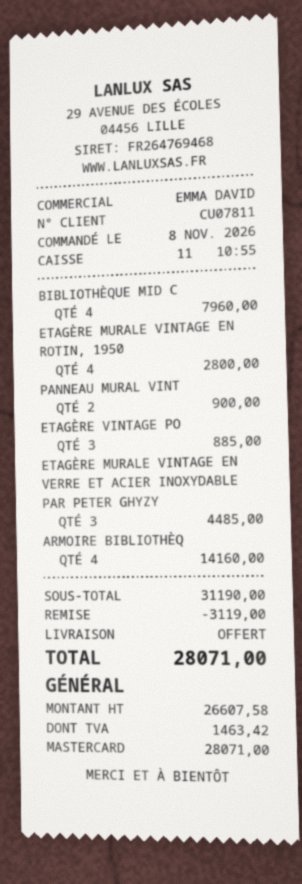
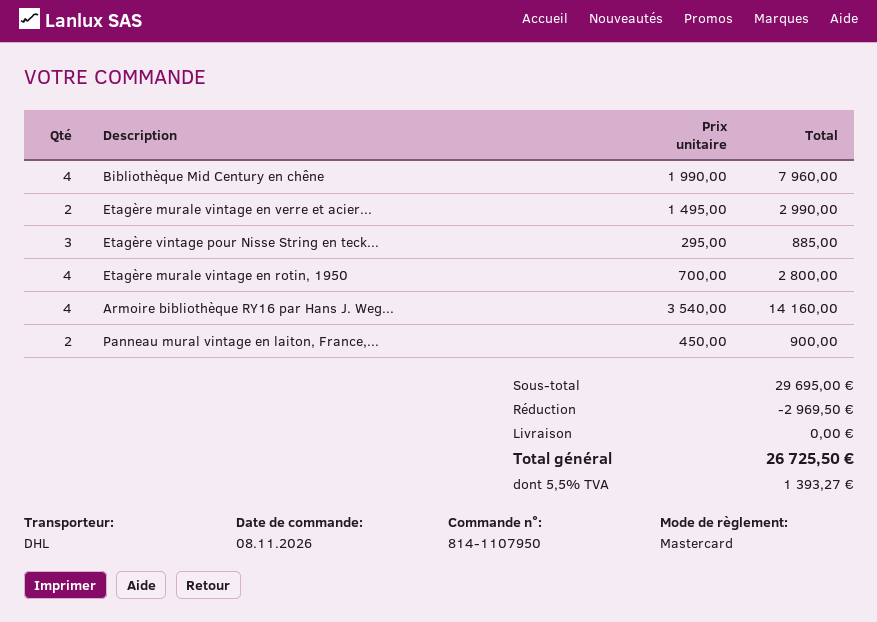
ETAGÈRE MURALE VINTAGE EN VERRE ET ACIER INOXYDABLE PAR PETER GHYZY: 3 for 4485.00 -> 2 for 2990.00
subtotal: 31190.00 -> 29695.00
discount: 3119.00 -> 2969.50
tax: 1463.42 -> 1393.27
total: 28071.00 -> 26725.50

